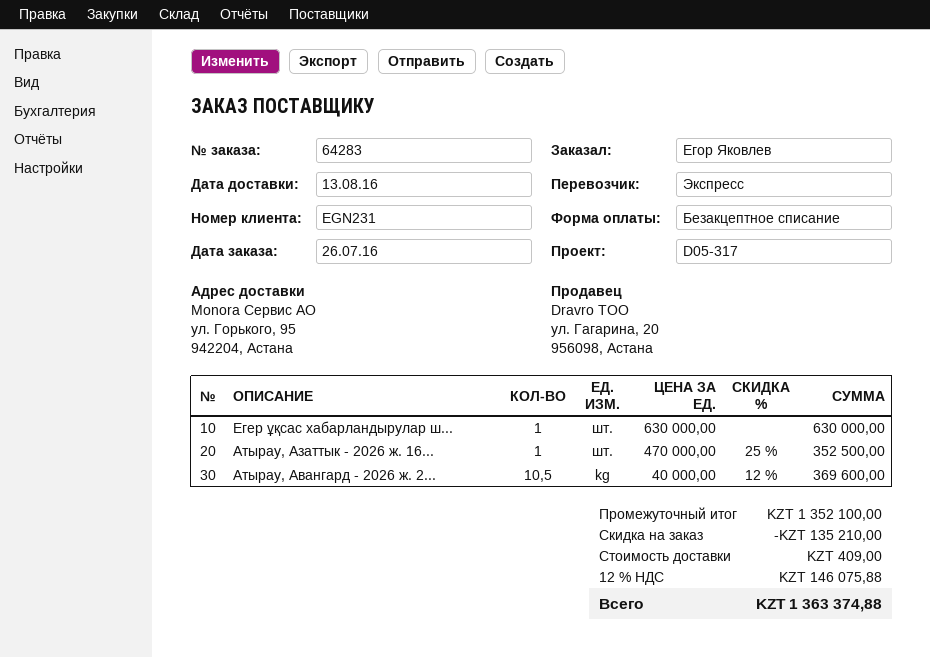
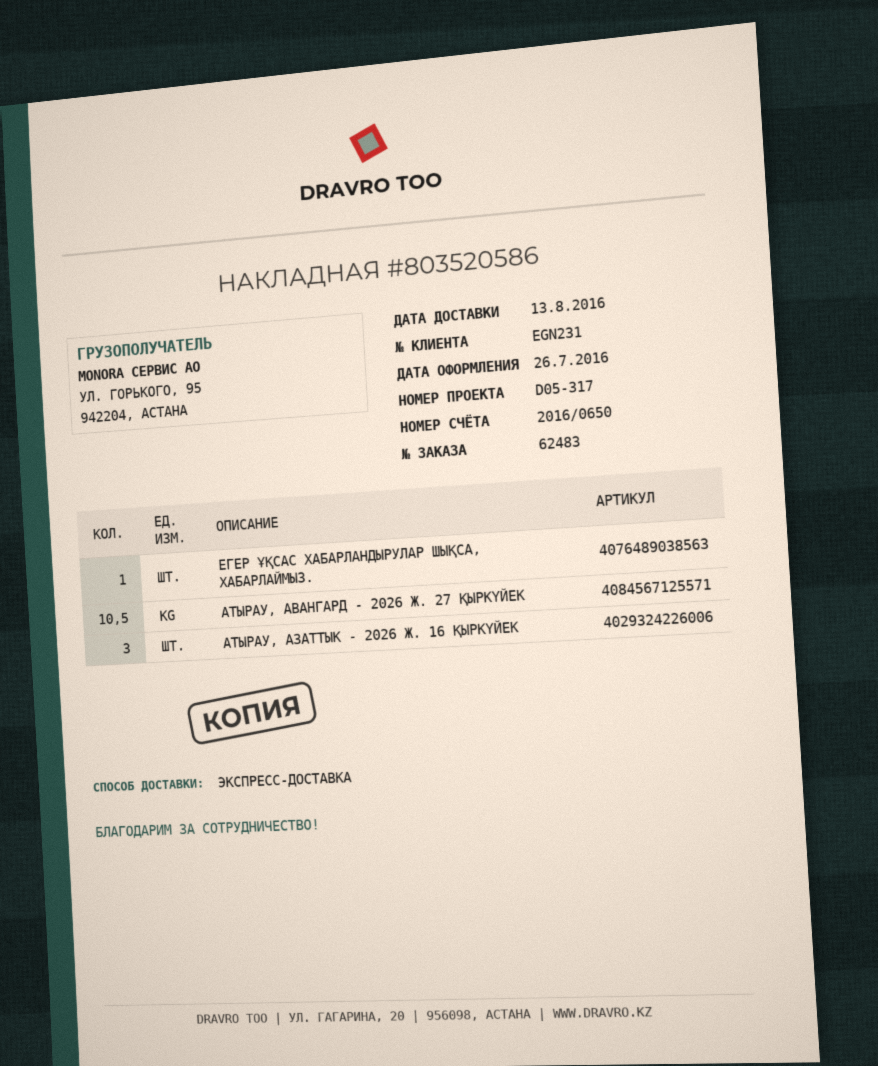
order number: 64283 -> 62483
Атырау, Азаттык - 2026 ж. 16...: 1 -> 3

